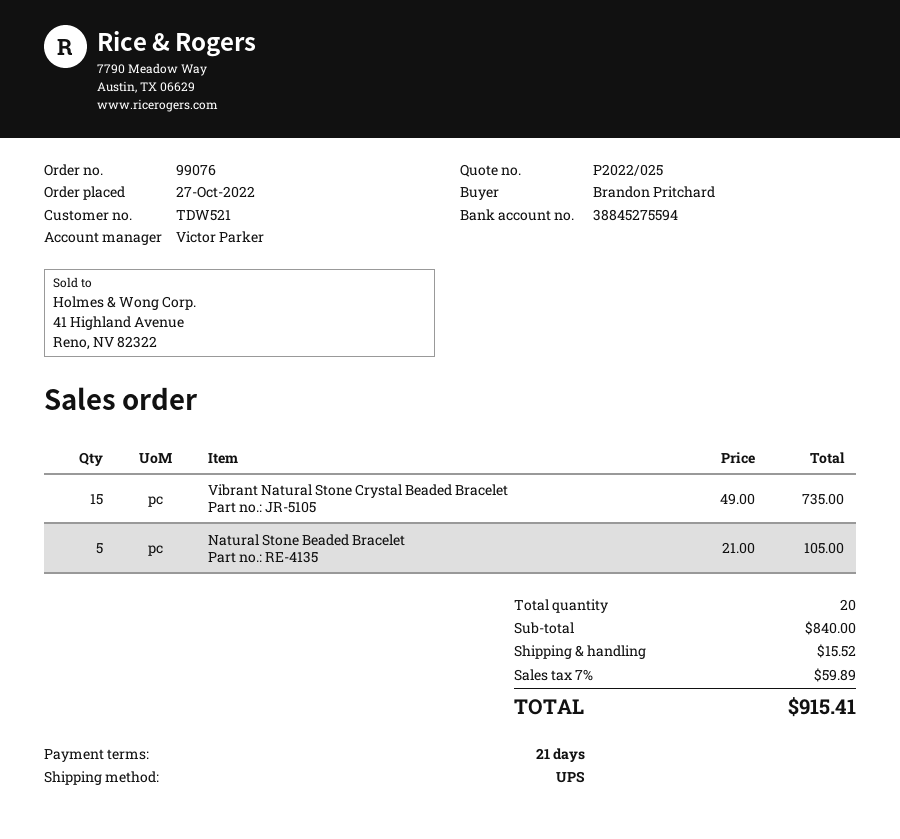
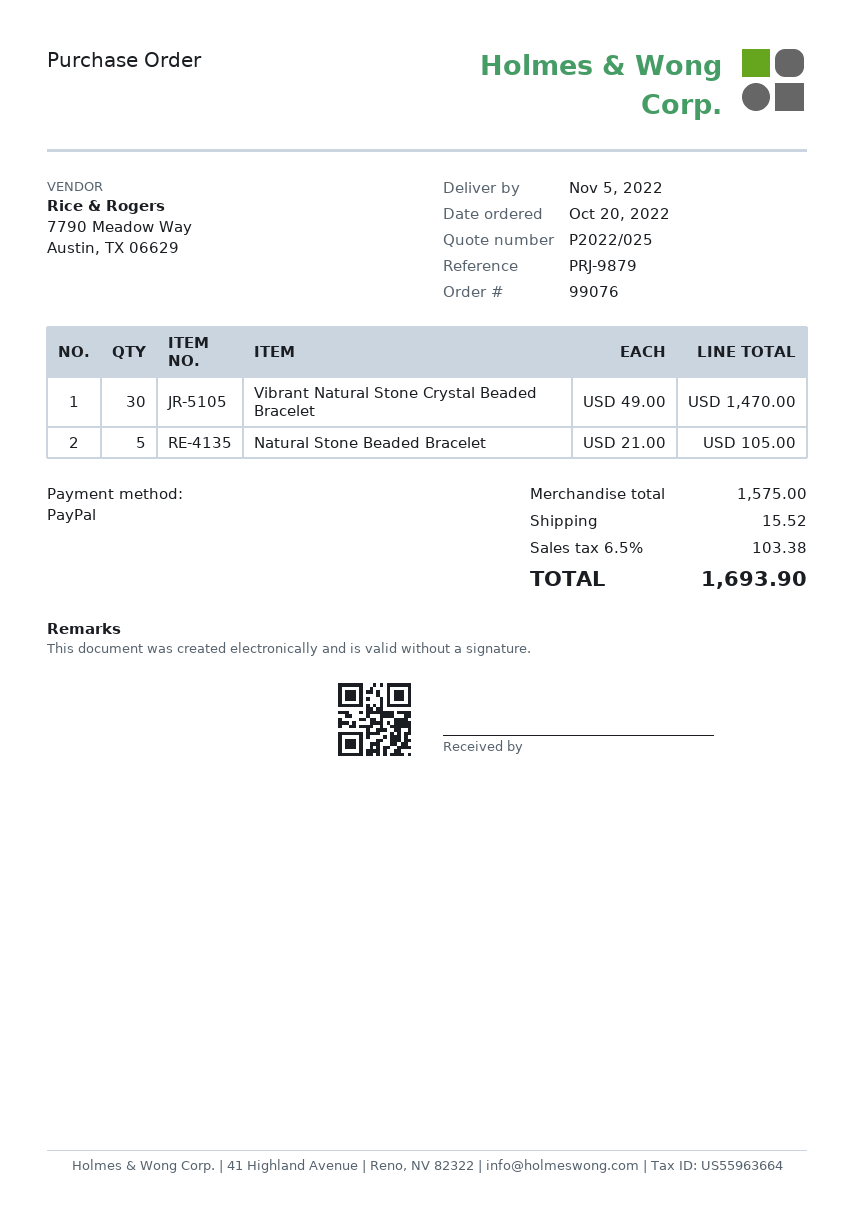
order date: 2022-10-27 -> 2022-10-20
Vibrant Natural Stone Crystal Beaded Bracelet: 15 x 49.00 = 735.00 -> 30 x 49.00 = 1470.00
subtotal: 840.00 -> 1575.00
tax: 7% = 59.89 -> 6.5% = 103.38
total: 915.41 -> 1693.90

